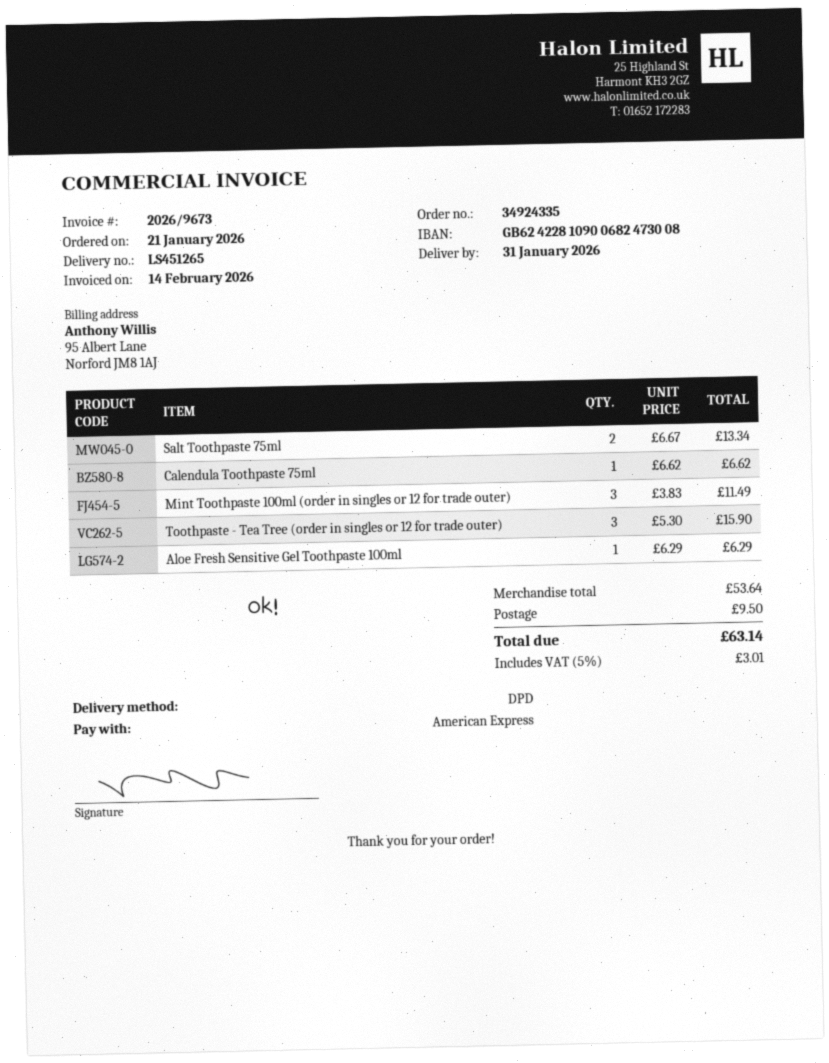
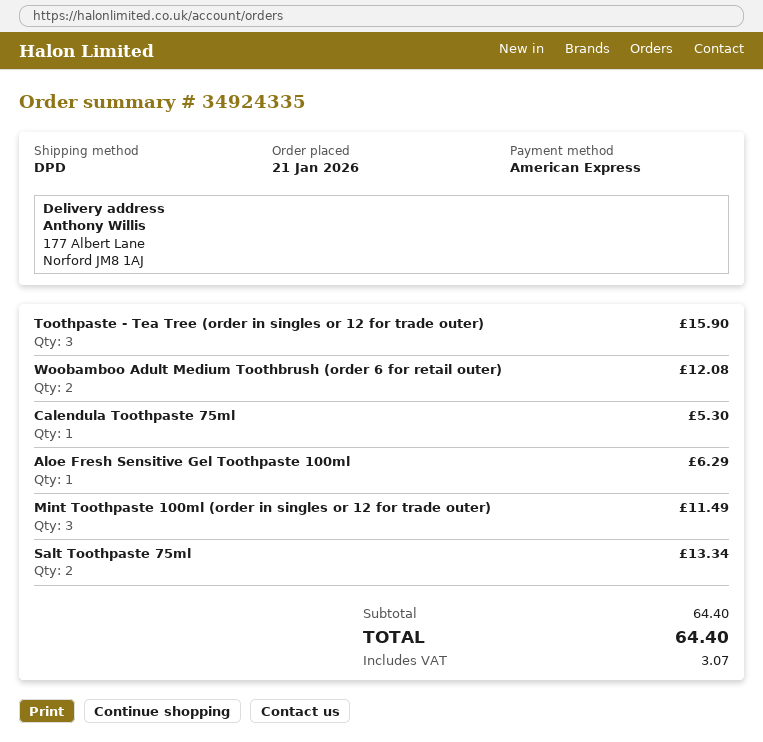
Calendula Toothpaste 75ml: 1 for 6.62 -> 1 for 5.30
Woobamboo Adult Medium Toothbrush (order 6 for retail outer): none -> 2 for 12.08
subtotal: 53.64 -> 64.40
shipping: 9.50 -> none
tax: 3.01 -> 3.07
total: 63.14 -> 64.40

